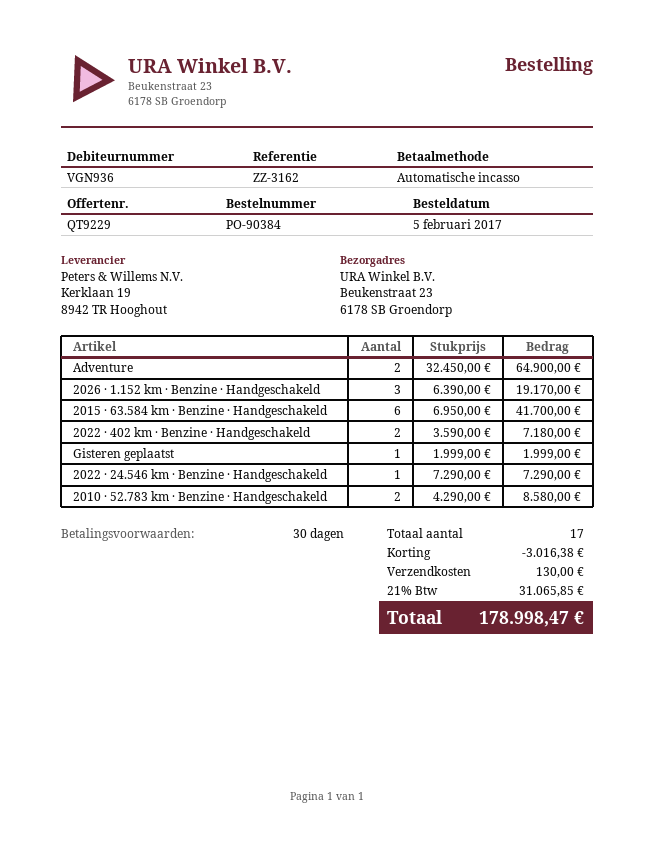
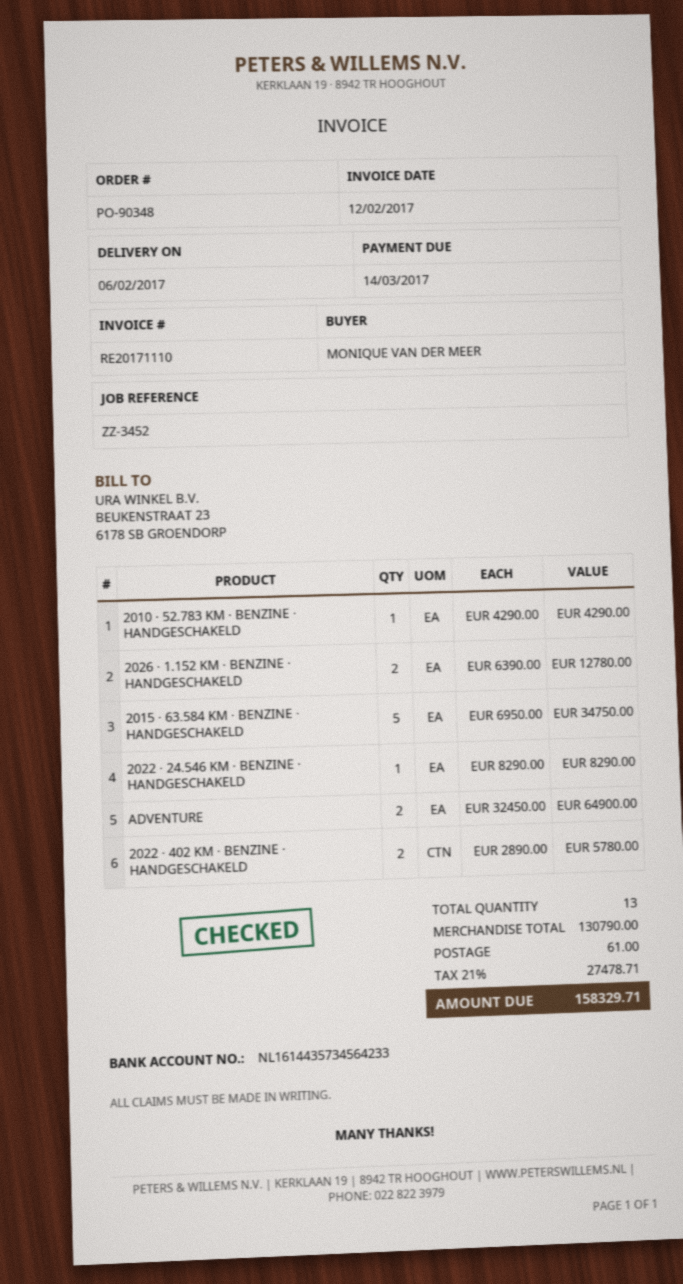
order number: PO-90384 -> PO-90348
reference: ZZ-3162 -> ZZ-3452
2026 · 1.152 km · Benzine · Handgeschakeld: 3 x 6390.00 = 19170.00 -> 2 x 6390.00 = 12780.00
2015 · 63.584 km · Benzine · Handgeschakeld: 6 x 6950.00 = 41700.00 -> 5 x 6950.00 = 34750.00
2022 · 402 km · Benzine · Handgeschakeld: 2 x 3590.00 = 7180.00 -> 2 x 2890.00 = 5780.00
Gisteren geplaatst: 1 x 1999.00 = 1999.00 -> none
2022 · 24.546 km · Benzine · Handgeschakeld: 1 x 7290.00 = 7290.00 -> 1 x 8290.00 = 8290.00
2010 · 52.783 km · Benzine · Handgeschakeld: 2 x 4290.00 = 8580.00 -> 1 x 4290.00 = 4290.00
total quantity: 17 -> 13
discount: 3016.38 -> none
shipping: 130.00 -> 61.00
tax: 21% = 31065.85 -> 21% = 27478.71
total: 178998.47 -> 158329.71

